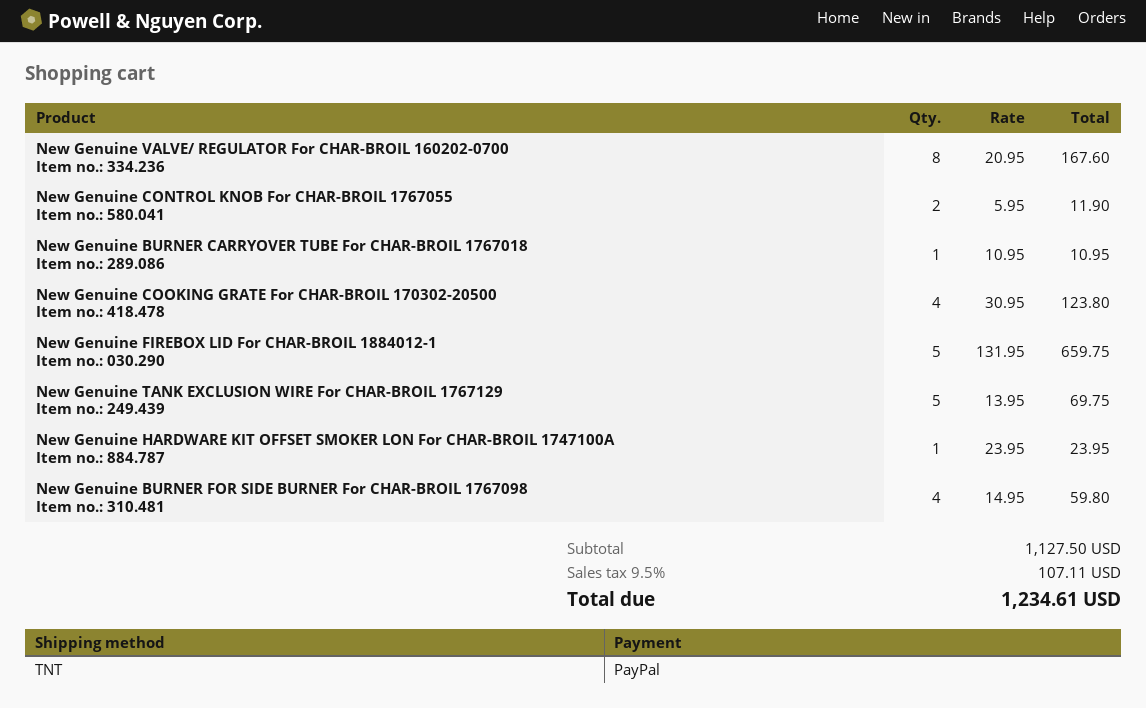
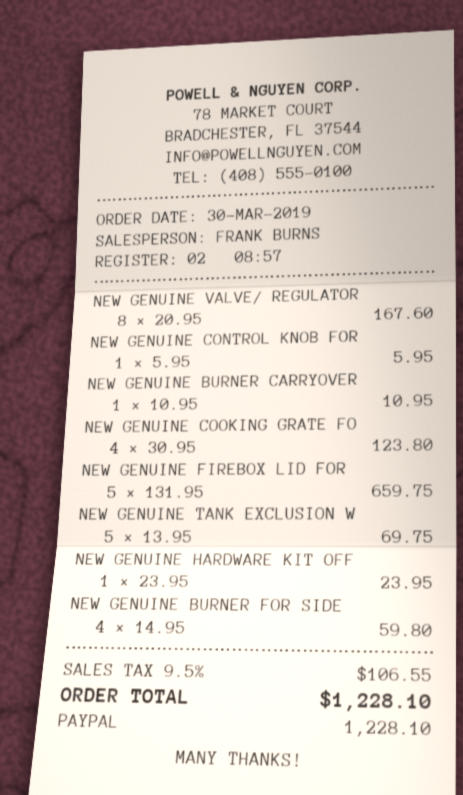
New Genuine CONTROL KNOB For CHAR-BROIL 1767055: 2 x 5.95 = 11.90 -> 1 x 5.95 = 5.95
tax: 9.5% = 107.11 -> 9.5% = 106.55
total: 1234.61 -> 1228.10

